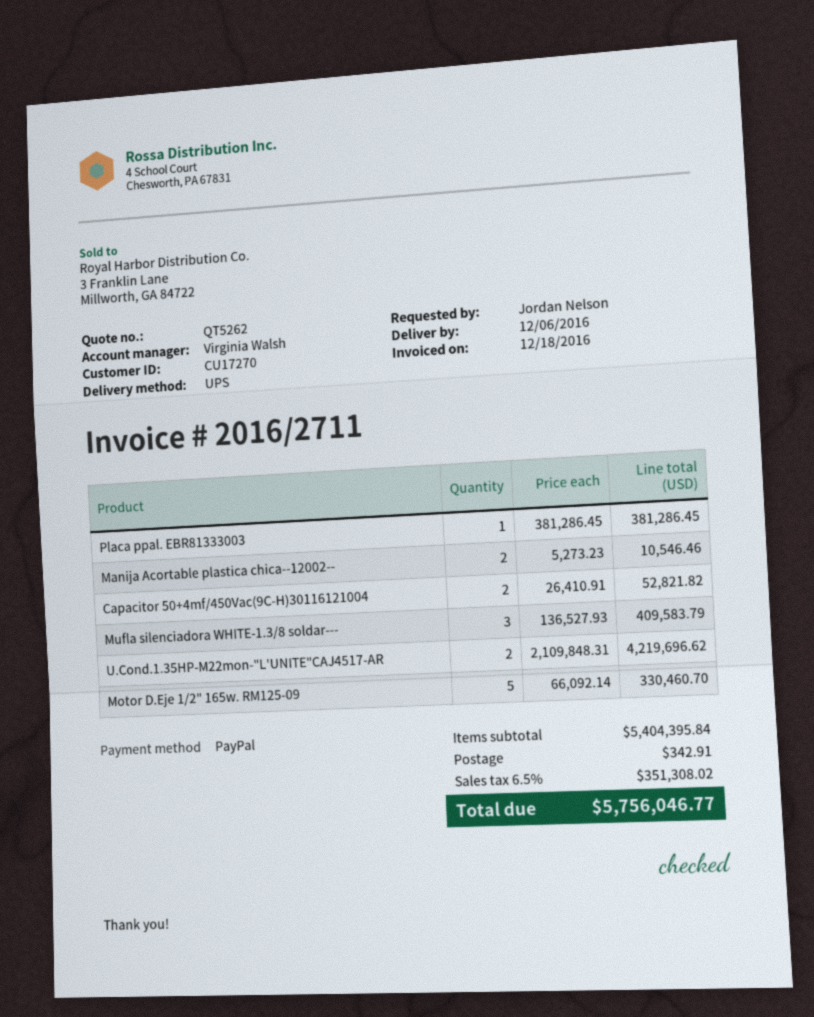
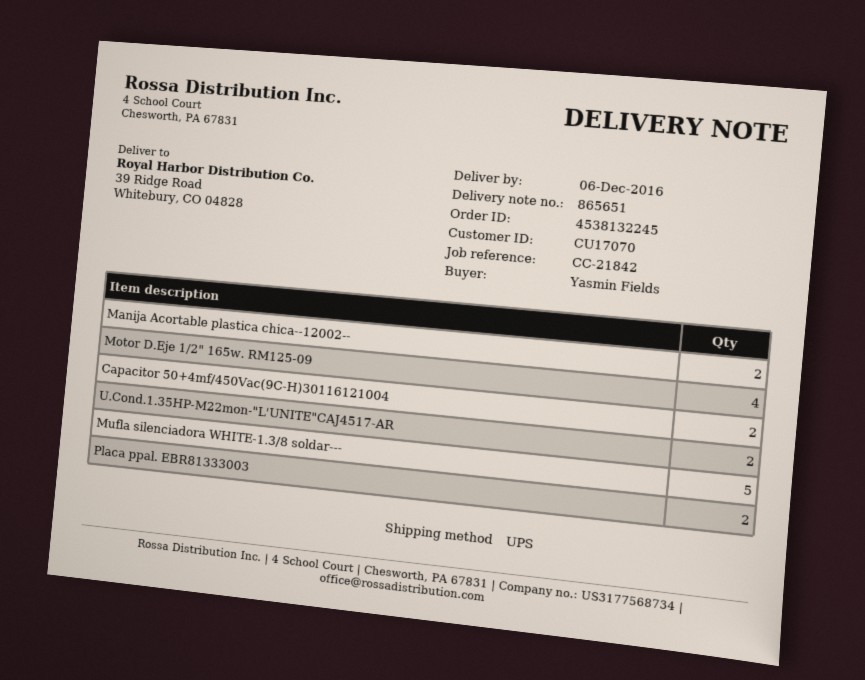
customer number: CU17270 -> CU17070
ordered by: Jordan Nelson -> Yasmin Fields
Placa ppal. EBR81333003: 1 -> 2
Mufla silenciadora WHITE-1.3/8 soldar---: 3 -> 5
Motor D.Eje 1/2" 165w. RM125-09: 5 -> 4

